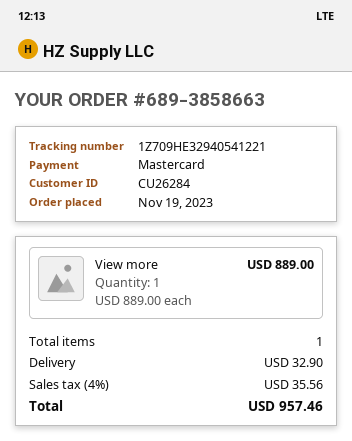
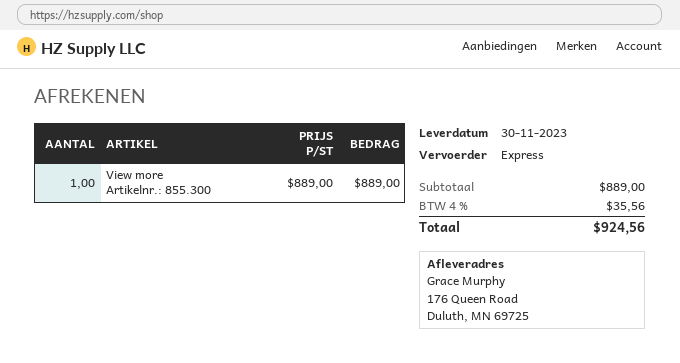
shipping: 32.90 -> none
total: 957.46 -> 924.56

